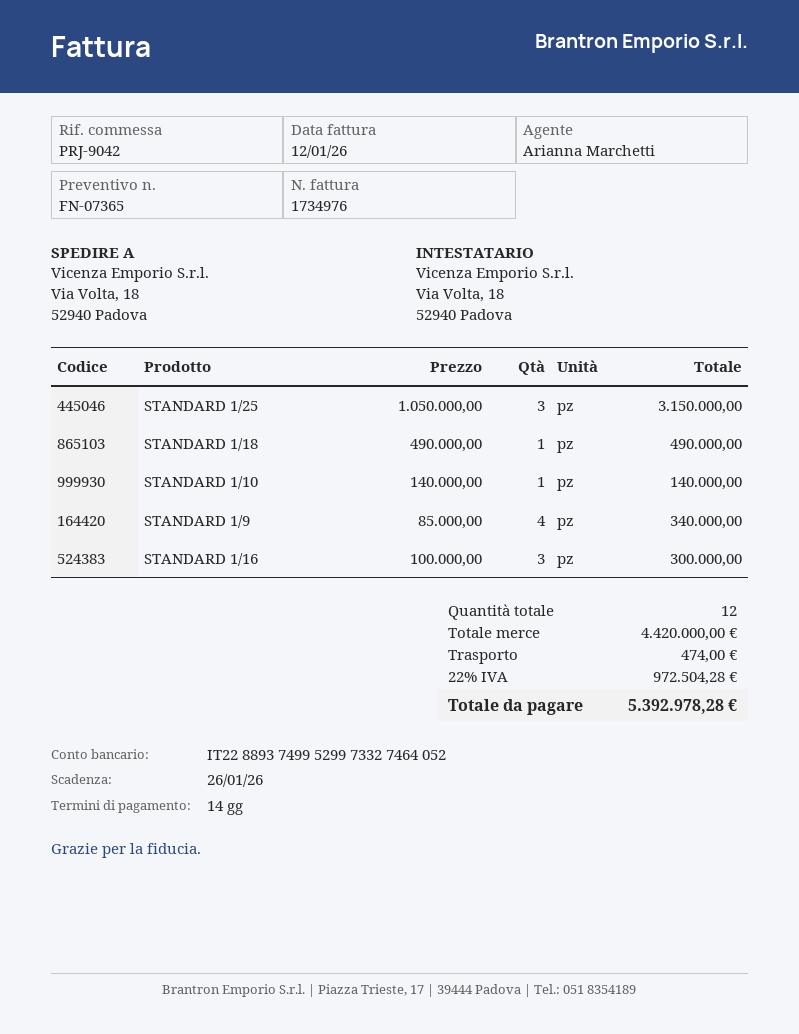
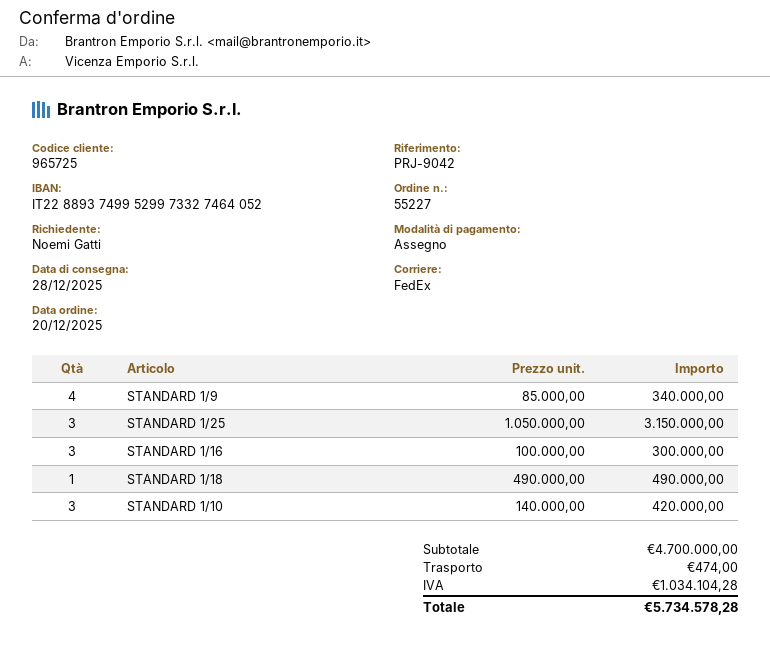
STANDARD 1/10: 1 x 140000.00 = 140000.00 -> 3 x 140000.00 = 420000.00
subtotal: 4420000.00 -> 4700000.00
tax: 972504.28 -> 1034104.28
total: 5392978.28 -> 5734578.28

